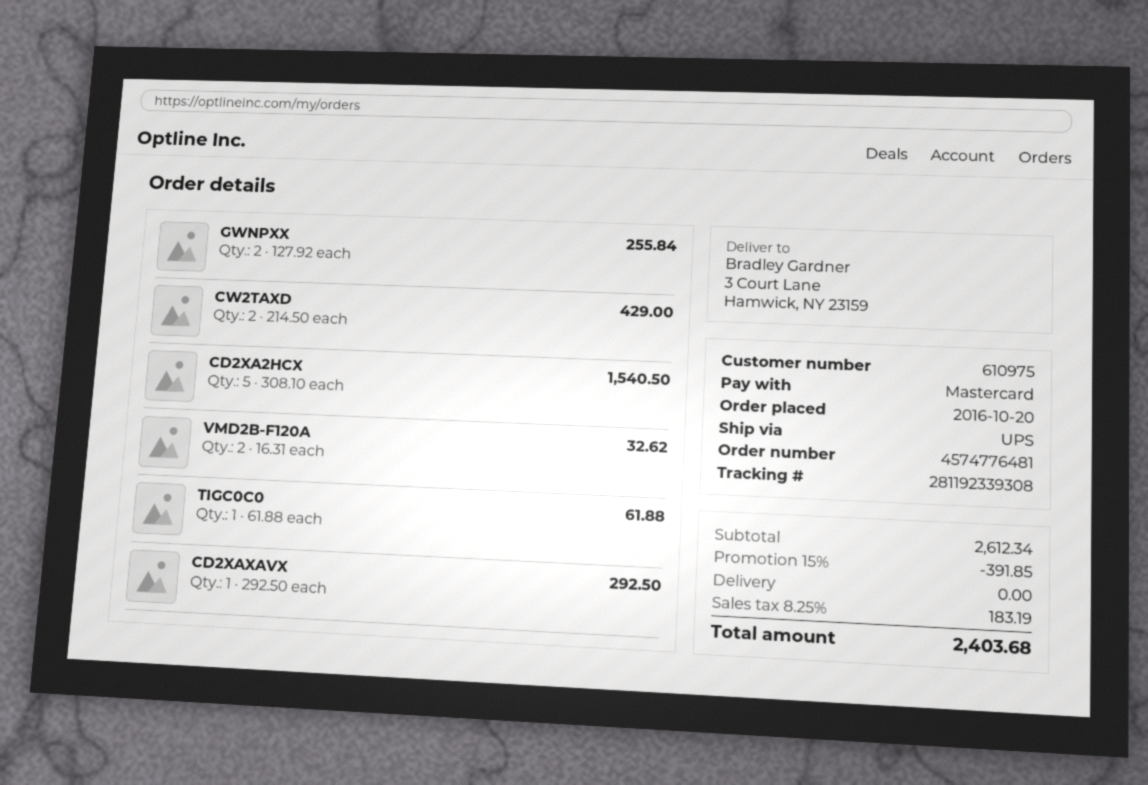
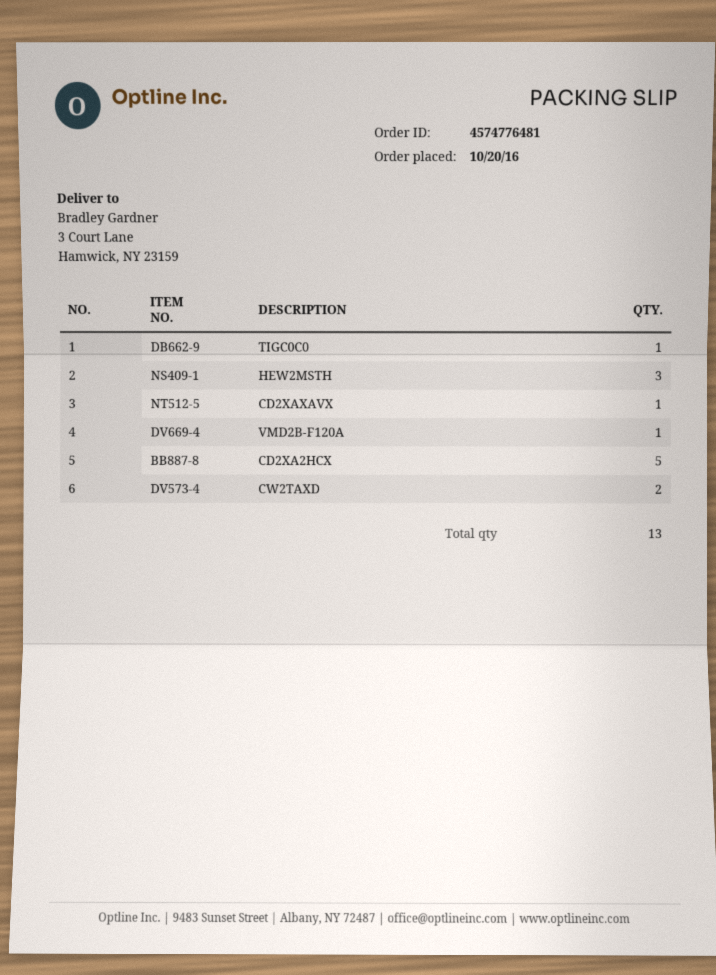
GWNPXX: 2 -> none
VMD2B-F120A: 2 -> 1
HEW2MSTH: none -> 3

